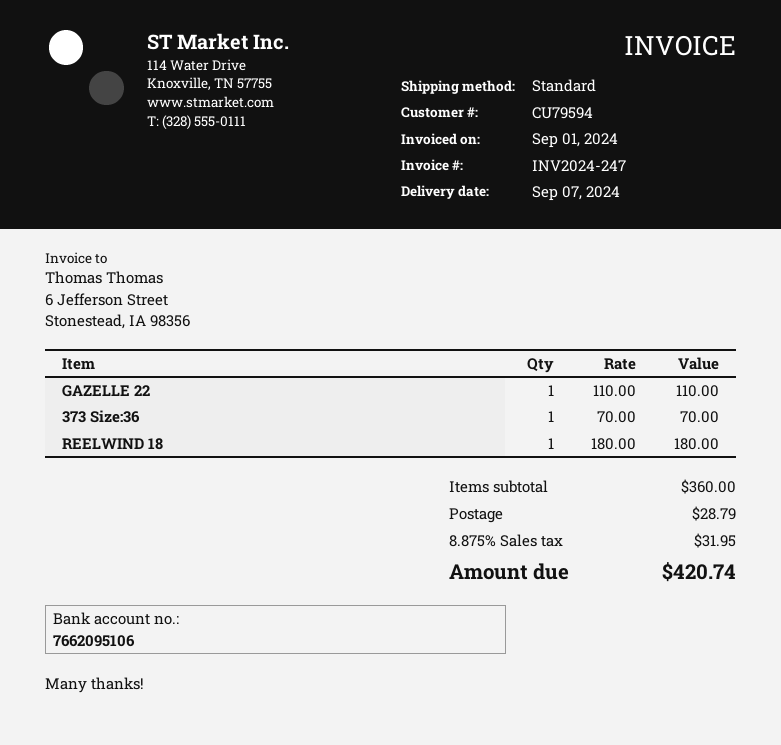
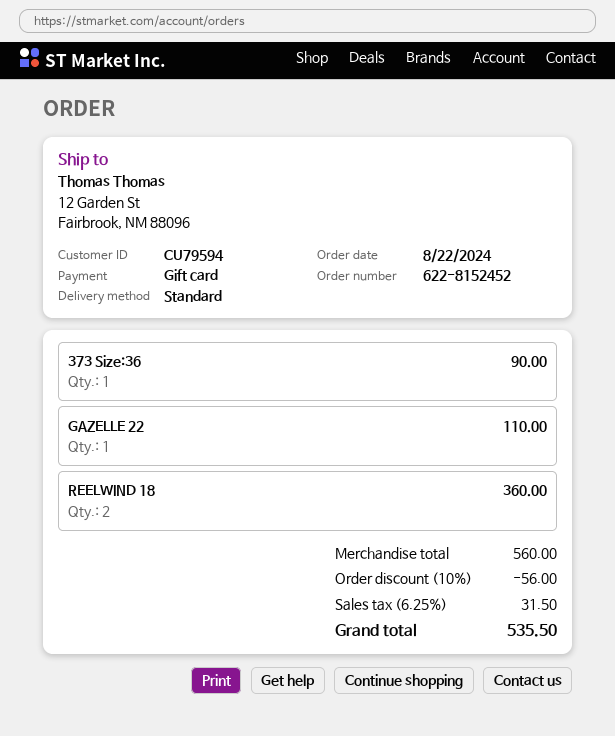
373 Size:36: 1 for 70.00 -> 1 for 90.00
REELWIND 18: 1 for 180.00 -> 2 for 360.00
subtotal: 360.00 -> 560.00
discount: none -> 10% = 56.00
shipping: 28.79 -> none
tax: 8.875% = 31.95 -> 6.25% = 31.50
total: 420.74 -> 535.50

